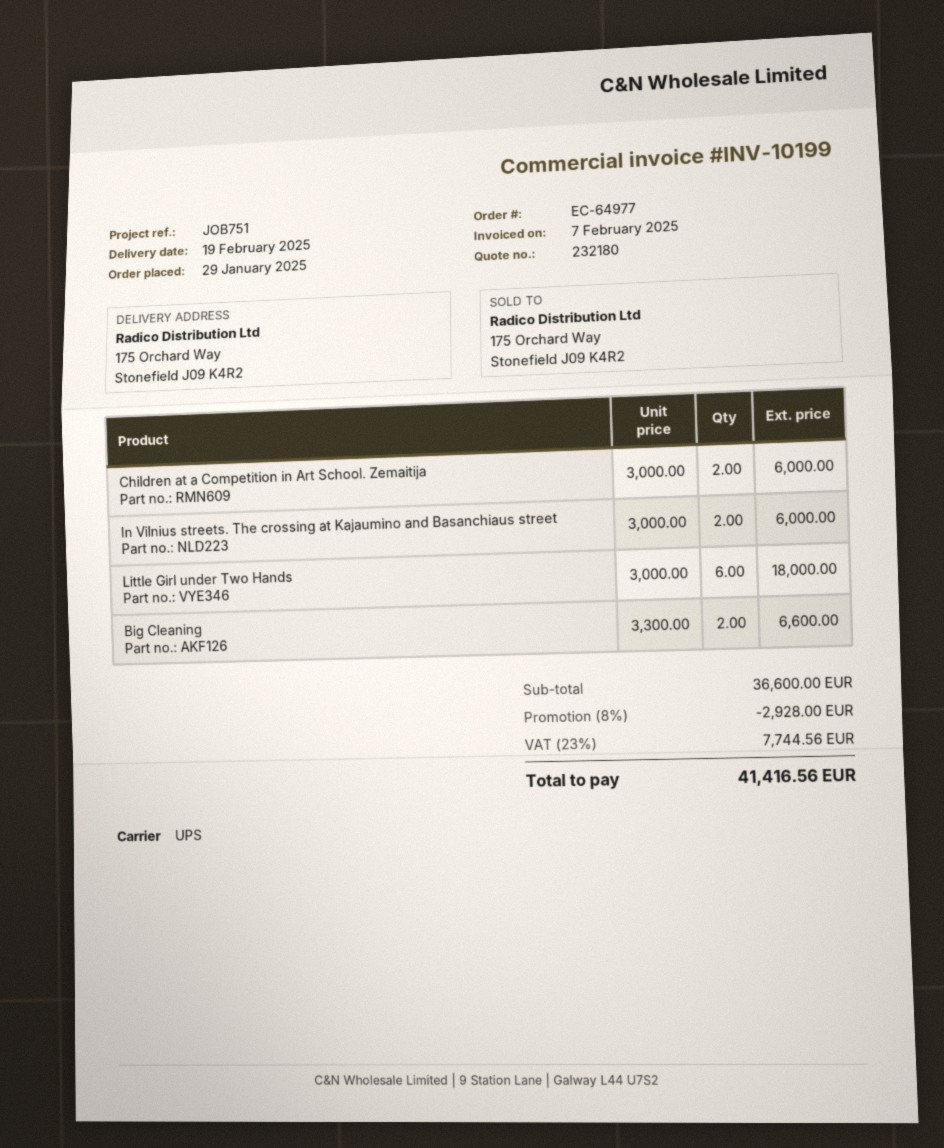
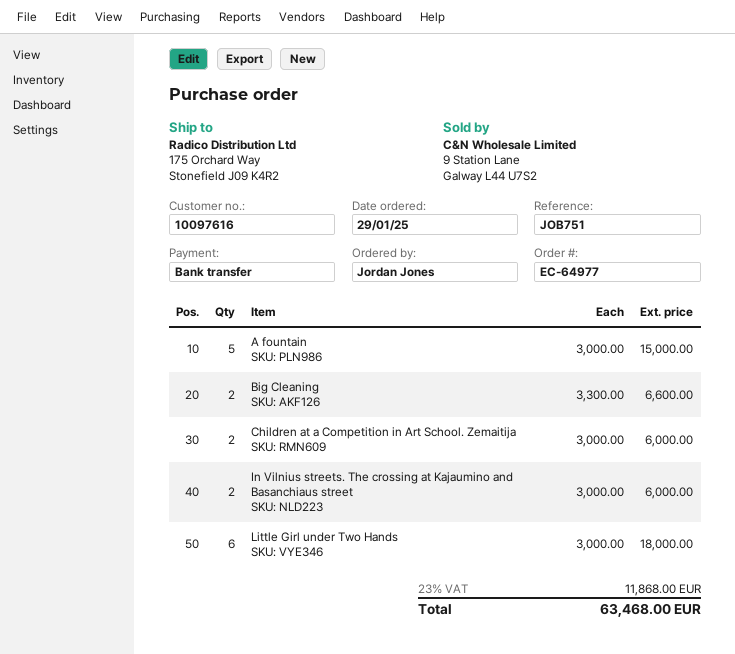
A fountain: none -> 5 x 3000.00 = 15000.00
discount: 8% = 2928.00 -> none
tax: 23% = 7744.56 -> 23% = 11868.00
total: 41416.56 -> 63468.00

